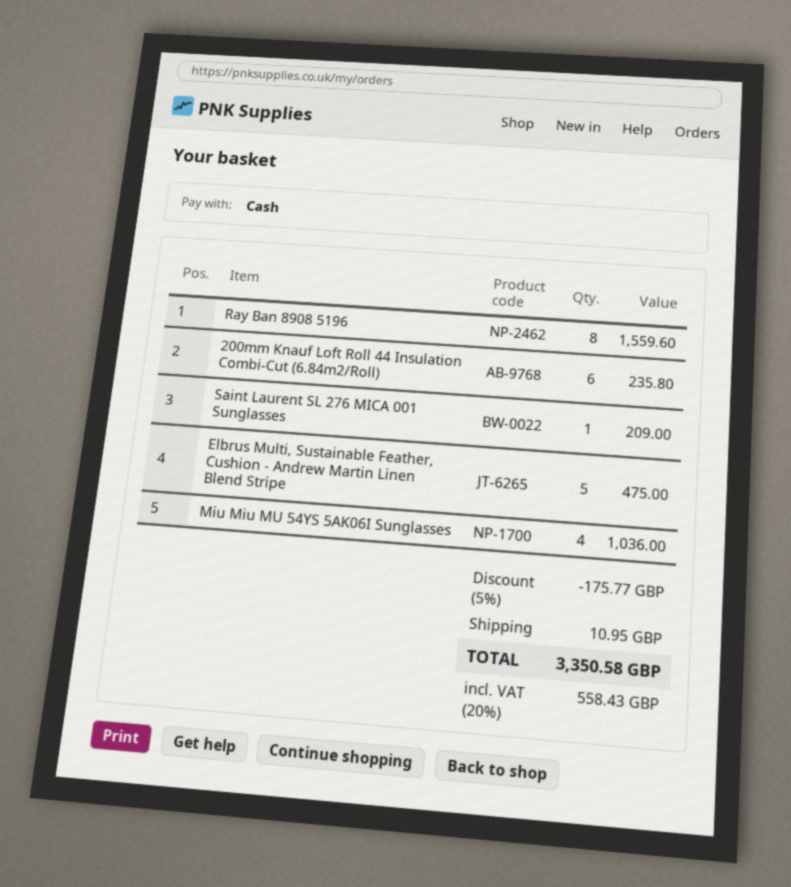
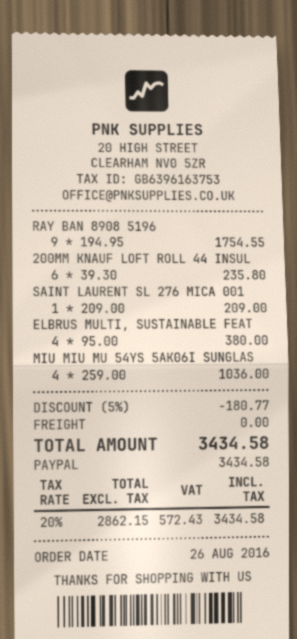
payment method: cash -> PayPal
Ray Ban 8908 5196: 8 for 1559.60 -> 9 for 1754.55
Elbrus Multi, Sustainable Feather, Cushion - Andrew Martin Linen Blend Stripe: 5 for 475.00 -> 4 for 380.00
discount: 5% = 175.77 -> 5% = 180.77
shipping: 10.95 -> 0.00
tax: 20% = 558.43 -> 20% = 572.43
total: 3350.58 -> 3434.58

